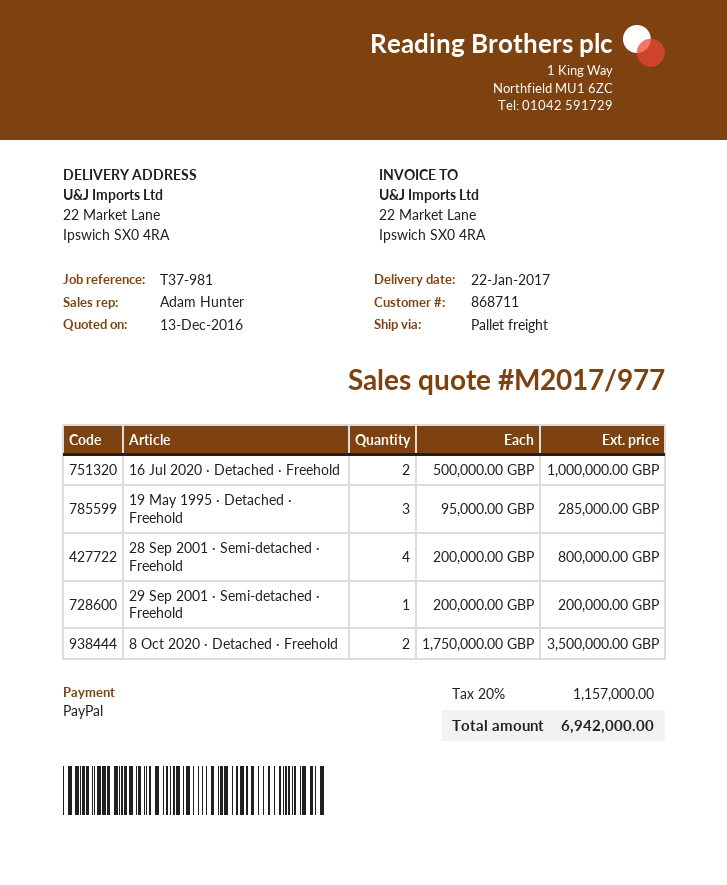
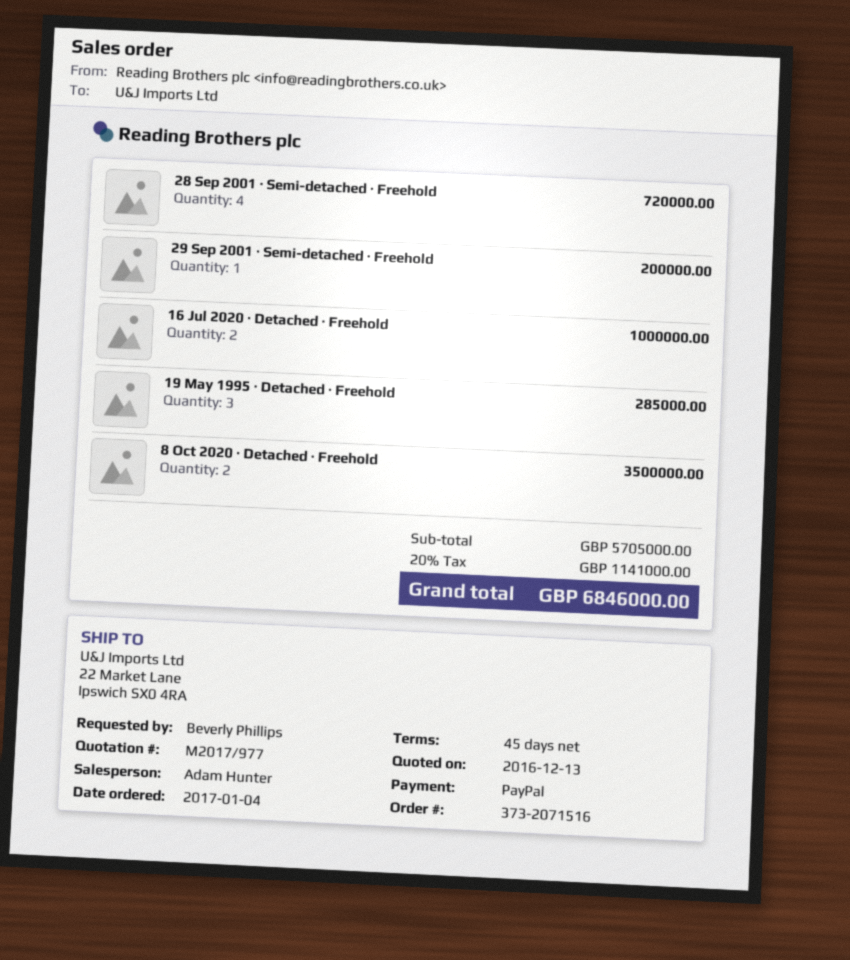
28 Sep 2001 · Semi-detached · Freehold: 4 for 800000.00 -> 4 for 720000.00
tax: 20% = 1157000.00 -> 20% = 1141000.00
total: 6942000.00 -> 6846000.00

